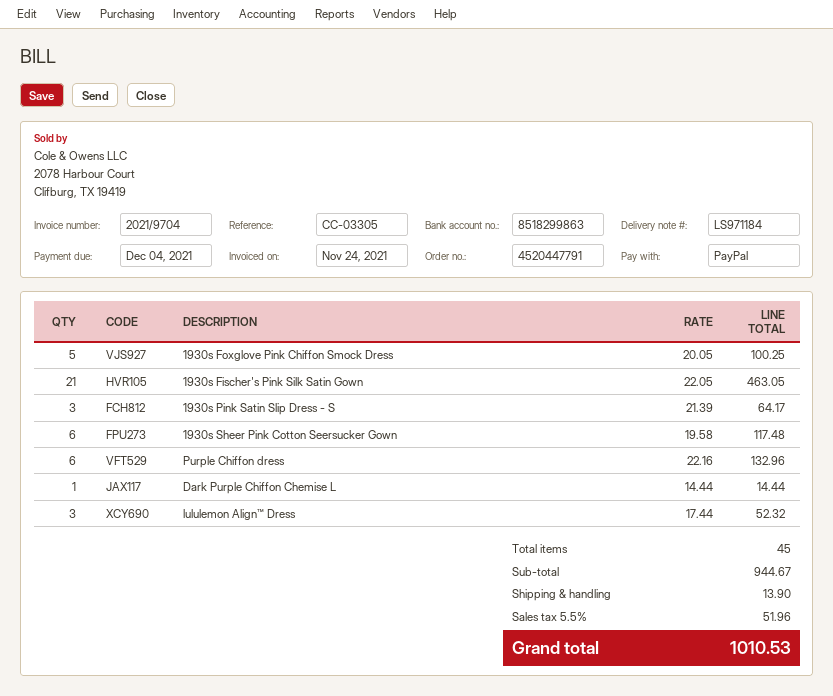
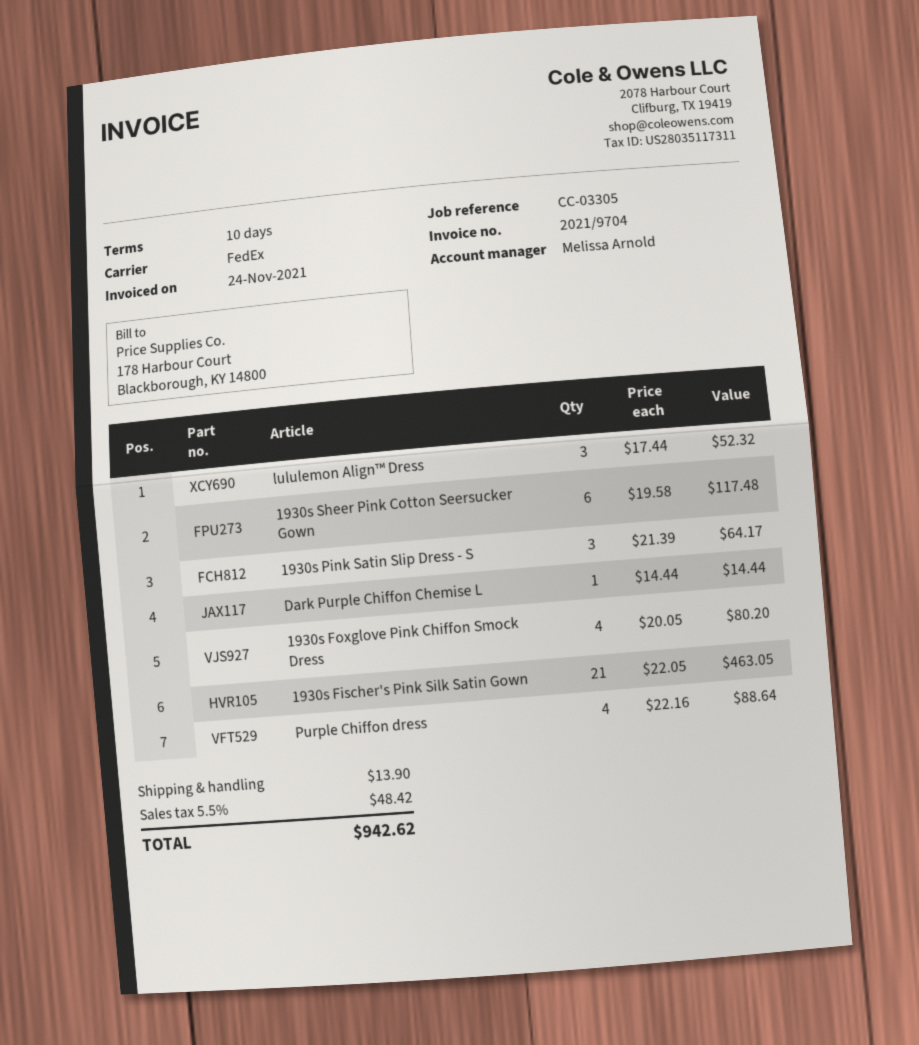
1930s Foxglove Pink Chiffon Smock Dress: 5 x 20.05 = 100.25 -> 4 x 20.05 = 80.20
Purple Chiffon dress: 6 x 22.16 = 132.96 -> 4 x 22.16 = 88.64
tax: 5.5% = 51.96 -> 5.5% = 48.42
total: 1010.53 -> 942.62

